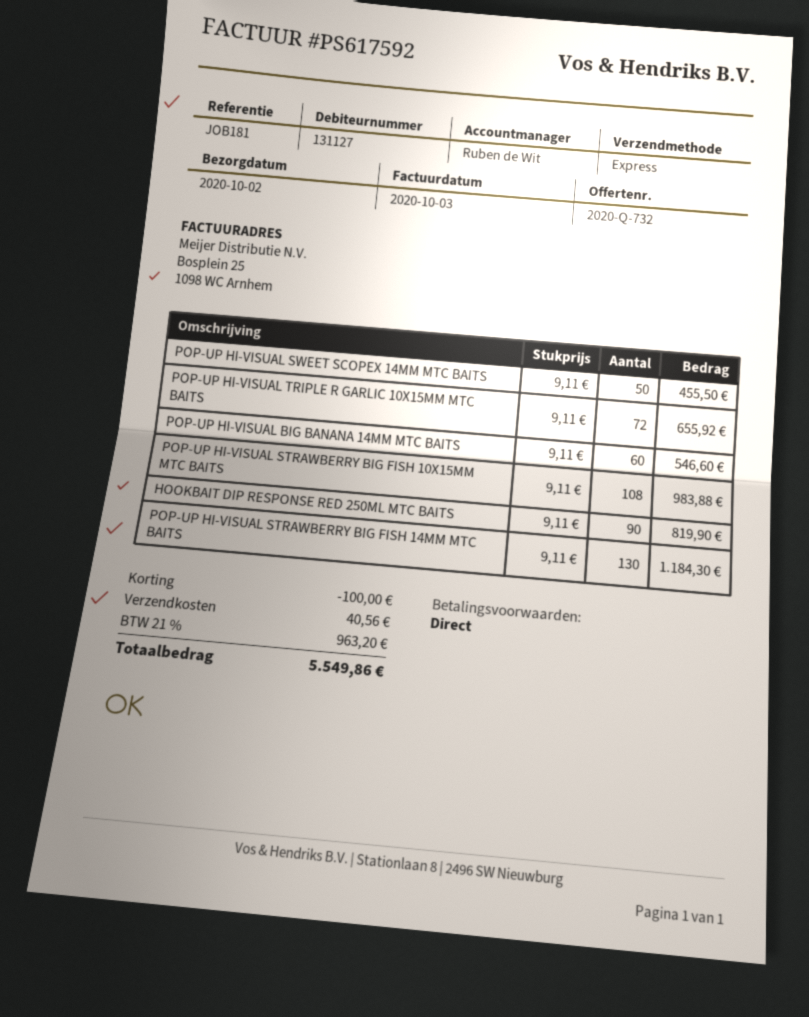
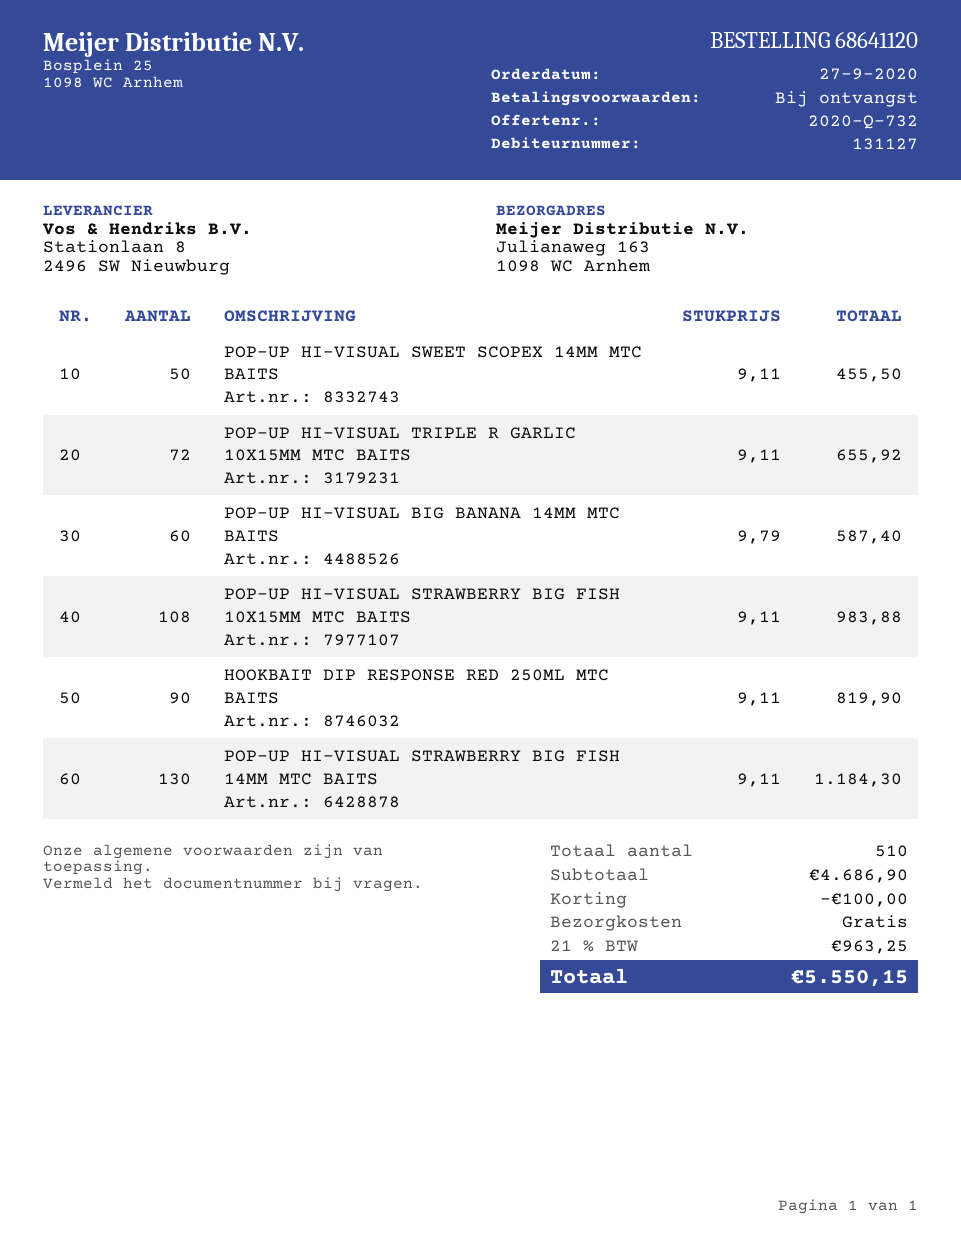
POP-UP HI-VISUAL BIG BANANA 14MM MTC BAITS: 60 x 9.11 = 546.60 -> 60 x 9.79 = 587.40
shipping: 40.56 -> 0.00
tax: 21% = 963.20 -> 21% = 963.25
total: 5549.86 -> 5550.15

